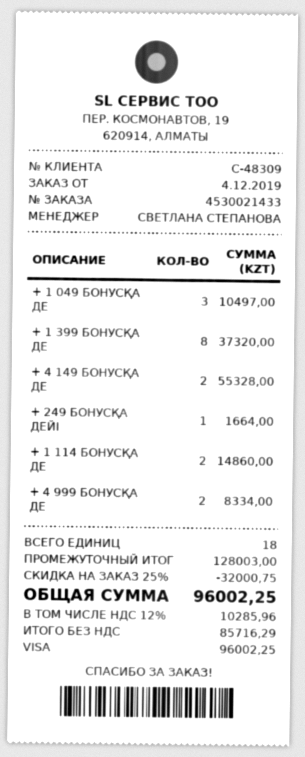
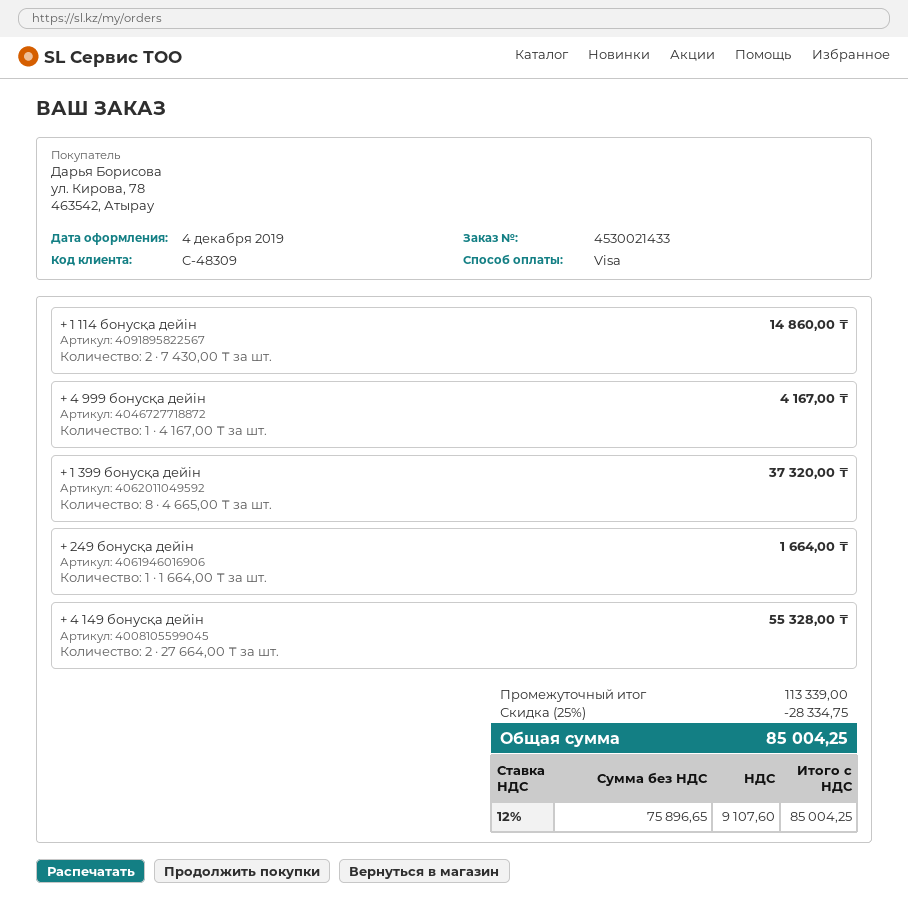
+ 1 049 БОНУСҚА ДЕ: 3 for 10497.00 -> none
+ 4 999 БОНУСҚА ДЕ: 2 for 8334.00 -> 1 for 4167.00
subtotal: 128003.00 -> 113339.00
discount: 25% = 32000.75 -> 25% = 28334.75
net: 85716.29 -> 75896.65
tax: 12% = 10285.96 -> 12% = 9107.60
total: 96002.25 -> 85004.25

